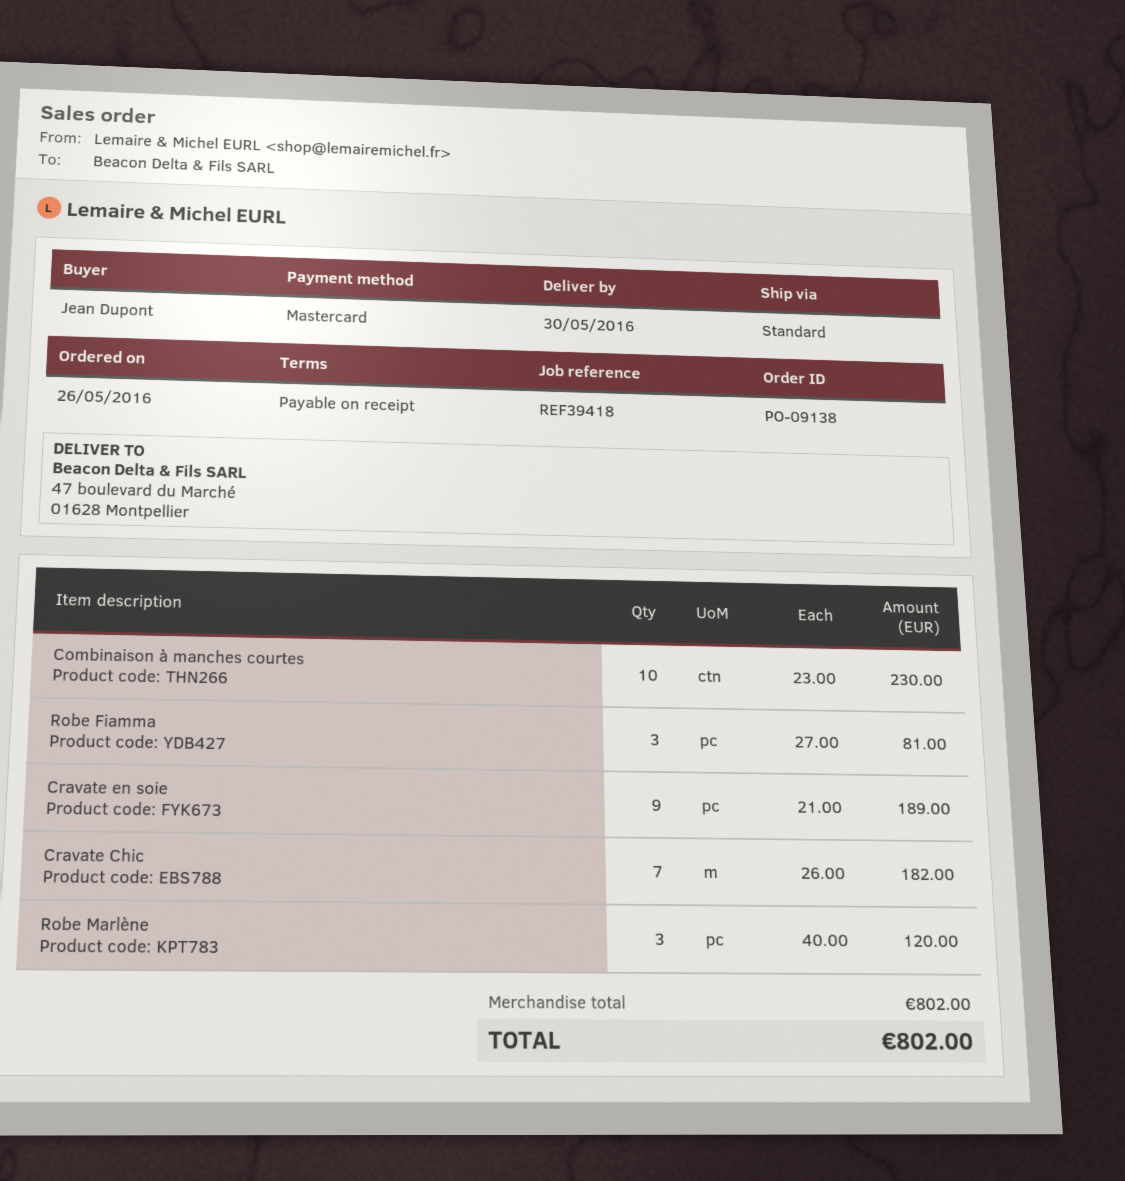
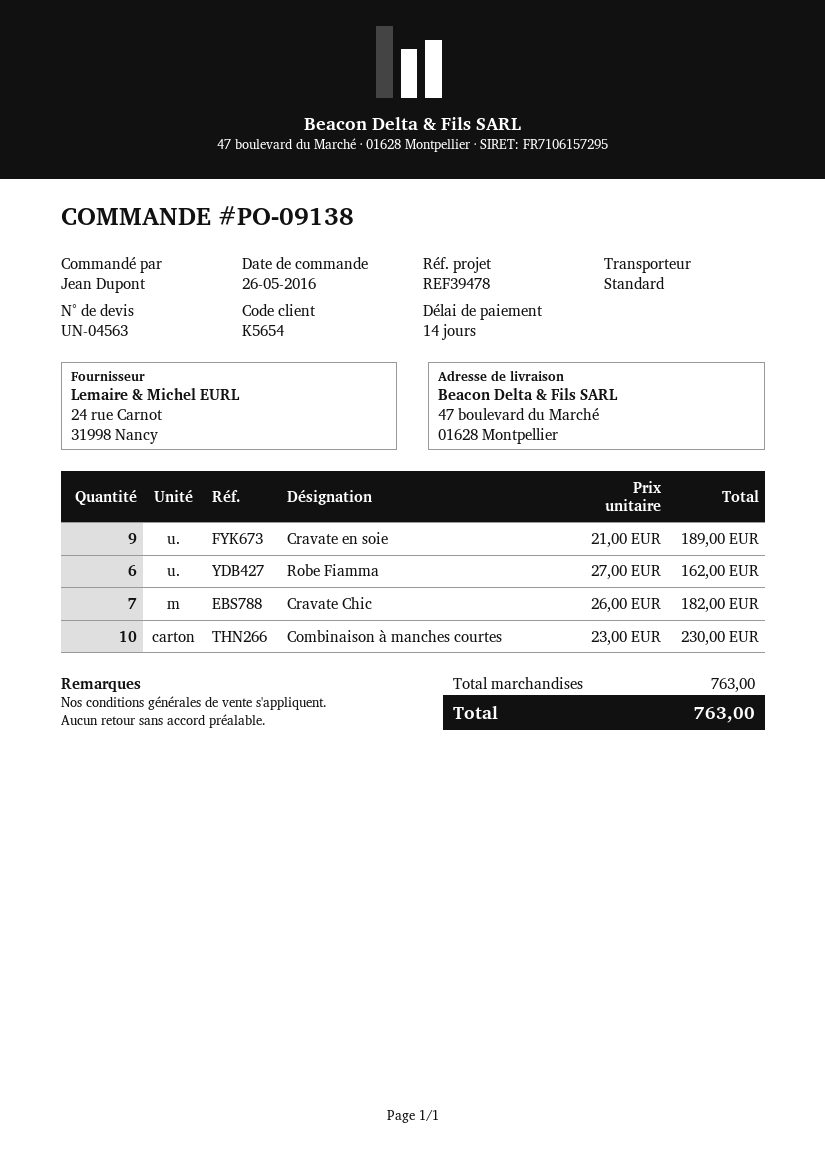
payment terms: on receipt -> 14 days
reference: REF39418 -> REF39478
Robe Fiamma: 3 x 27.00 = 81.00 -> 6 x 27.00 = 162.00
Robe Marlène: 3 x 40.00 = 120.00 -> none
subtotal: 802.00 -> 763.00
total: 802.00 -> 763.00

